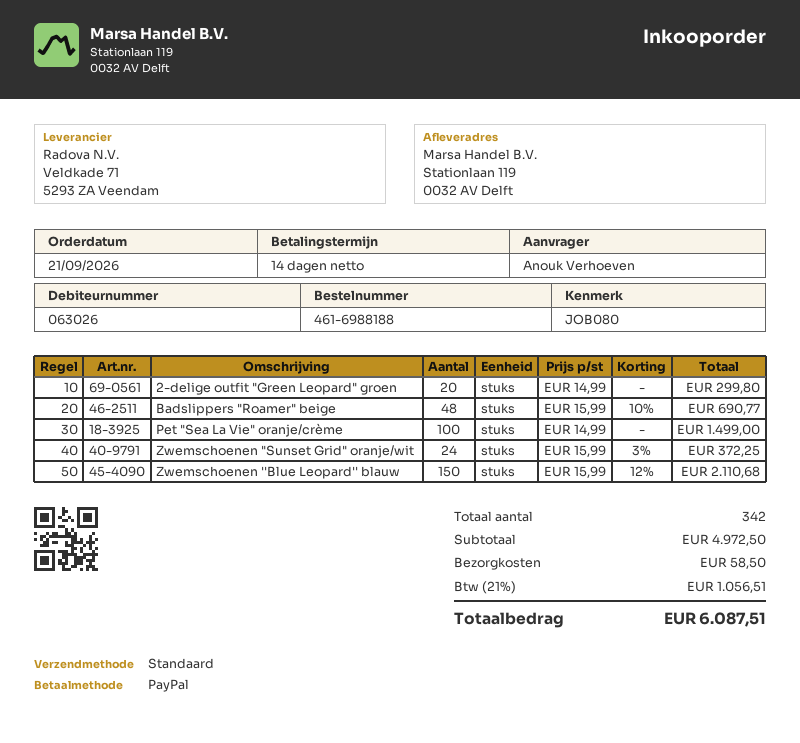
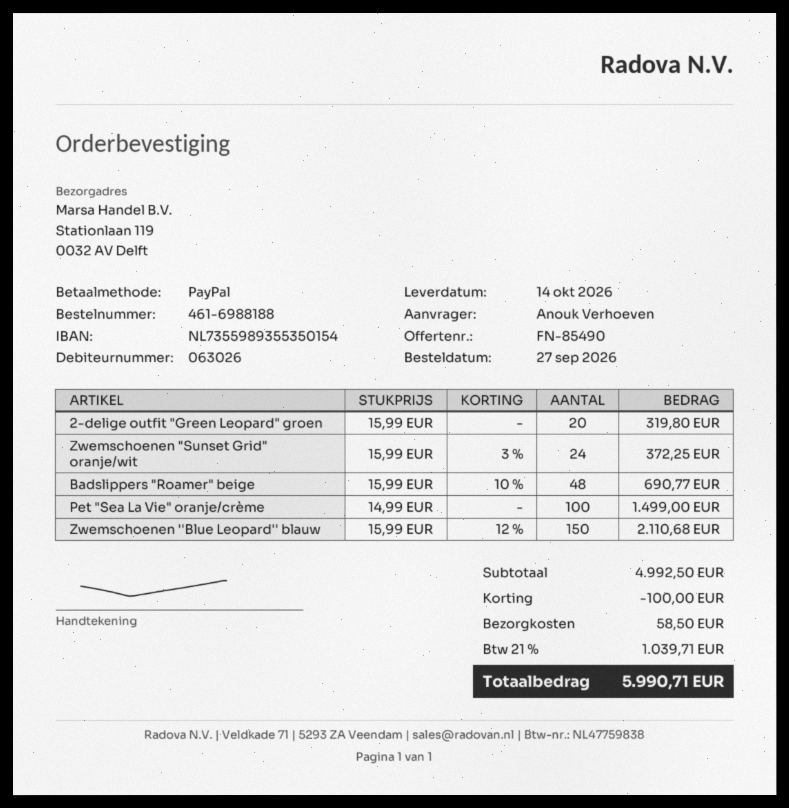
order date: 2026-09-21 -> 2026-09-27
2-delige outfit "Green Leopard" groen: 20 x 14.99 = 299.80 -> 20 x 15.99 = 319.80
subtotal: 4972.50 -> 4992.50
discount: none -> 100.00
tax: 21% = 1056.51 -> 21% = 1039.71
total: 6087.51 -> 5990.71

